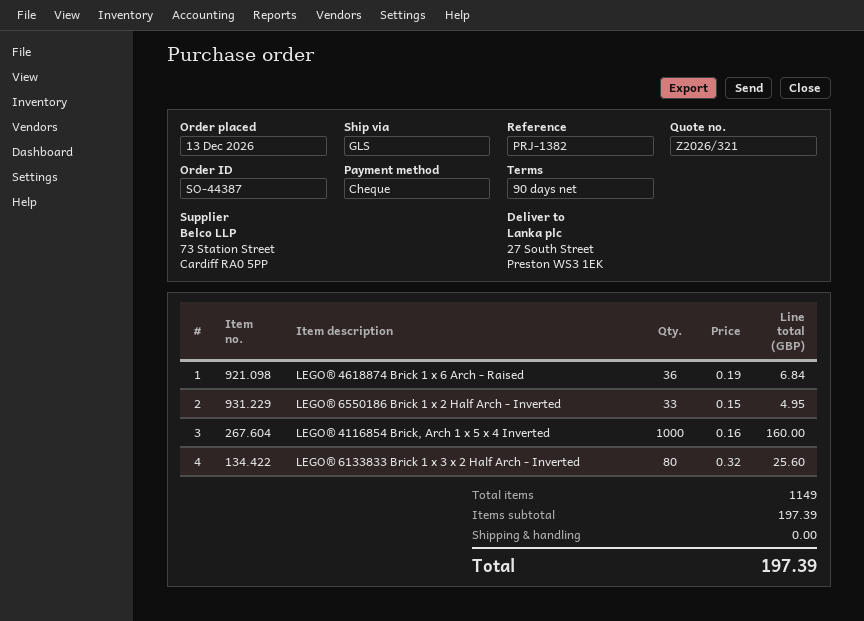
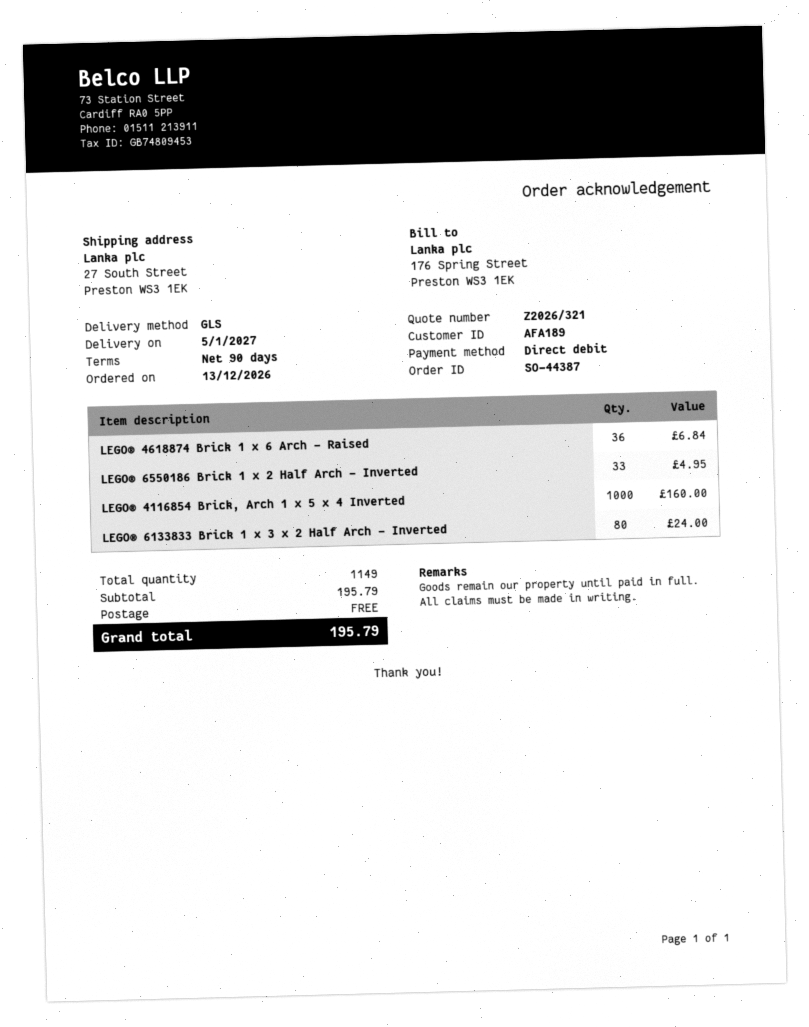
payment method: cheque -> direct debit
LEGO® 6133833 Brick 1 x 3 x 2 Half Arch - Inverted: 80 for 25.60 -> 80 for 24.00
subtotal: 197.39 -> 195.79
total: 197.39 -> 195.79

